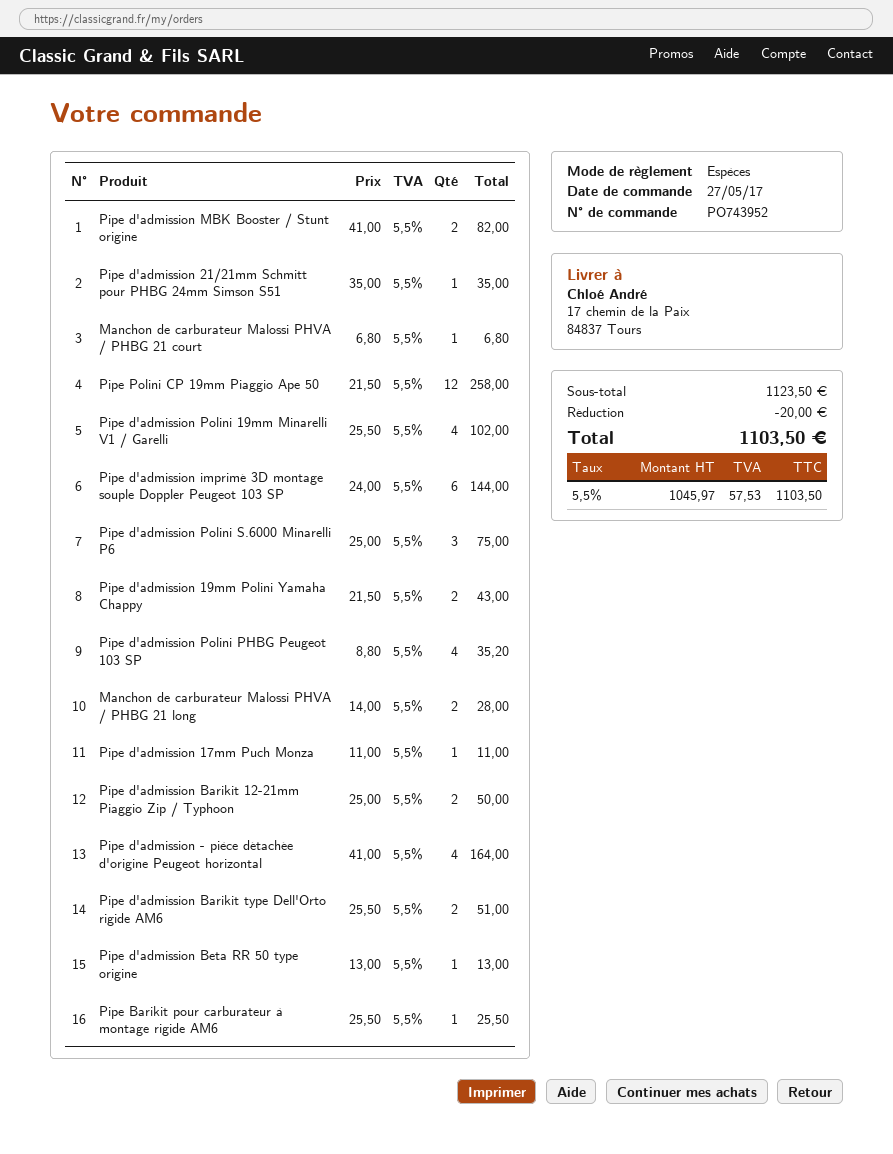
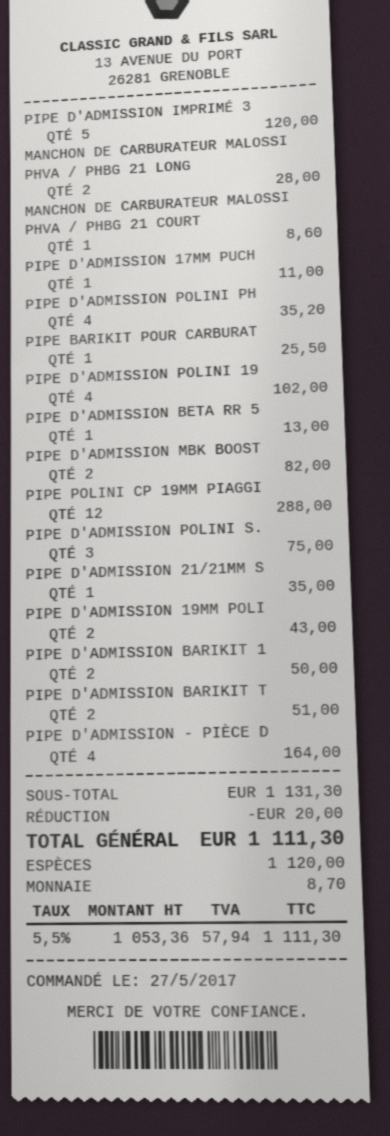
Manchon de carburateur Malossi PHVA / PHBG 21 court: 1 for 6.80 -> 1 for 8.60
Pipe Polini CP 19mm Piaggio Ape 50: 12 for 258.00 -> 12 for 288.00
Pipe d'admission imprimé 3D montage souple Doppler Peugeot 103 SP: 6 for 144.00 -> 5 for 120.00
subtotal: 1123.50 -> 1131.30
net: 1045.97 -> 1053.36
tax: 5.5% = 57.53 -> 5.5% = 57.94
total: 1103.50 -> 1111.30

